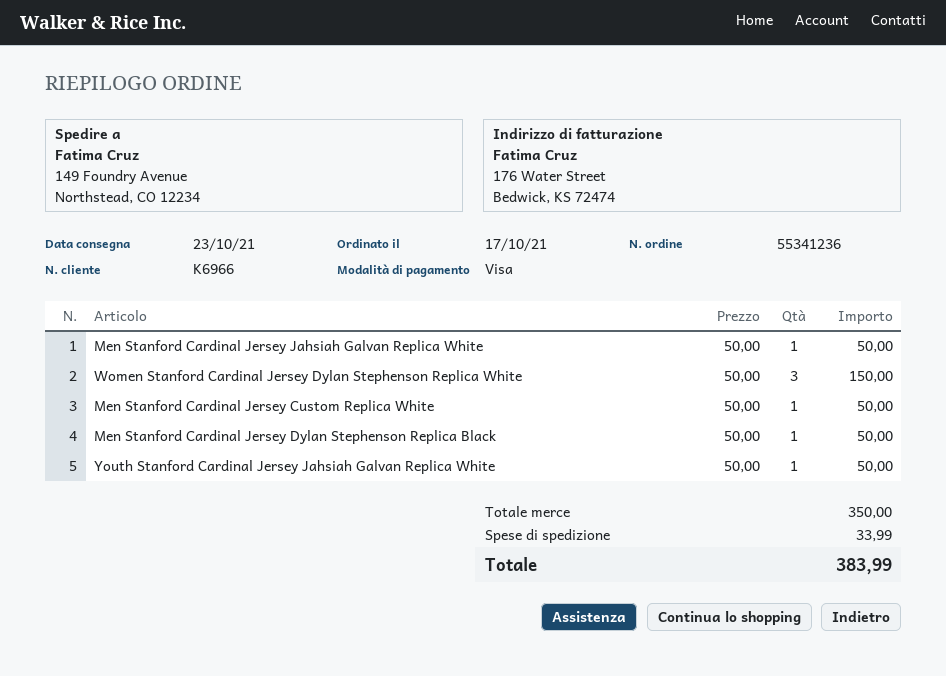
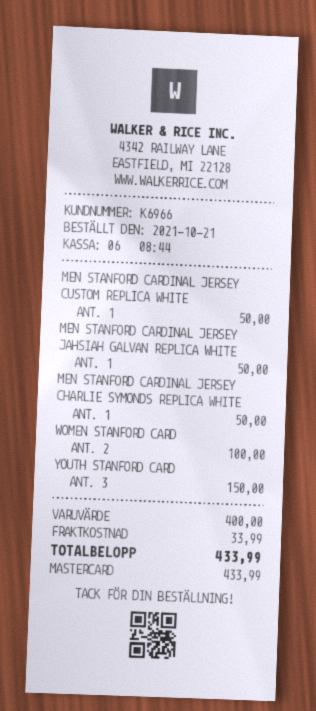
order date: 2021-10-17 -> 2021-10-21
payment method: Visa -> Mastercard
Women Stanford Cardinal Jersey Dylan Stephenson Replica White: 3 for 150.00 -> 2 for 100.00
Men Stanford Cardinal Jersey Dylan Stephenson Replica Black: 1 for 50.00 -> none
Youth Stanford Cardinal Jersey Jahsiah Galvan Replica White: 1 for 50.00 -> 3 for 150.00
MEN STANFORD CARDINAL JERSEY CHARLIE SYMONDS REPLICA WHITE: none -> 1 for 50.00
subtotal: 350.00 -> 400.00
total: 383.99 -> 433.99

